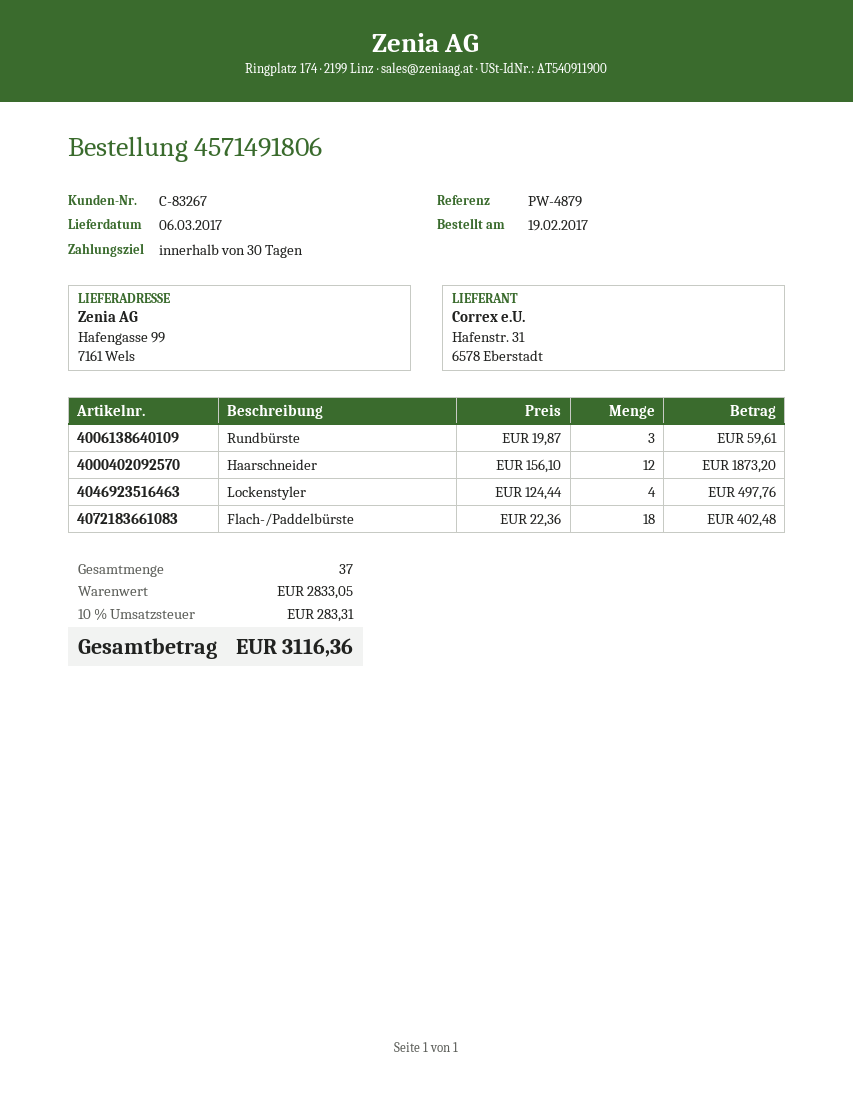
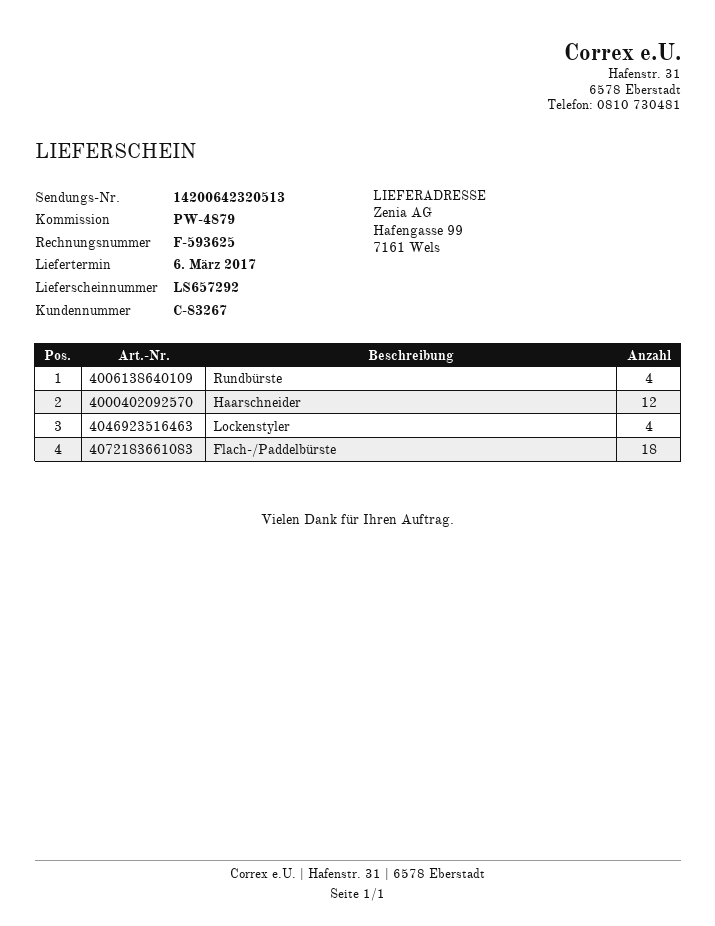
Rundbürste: 3 -> 4

